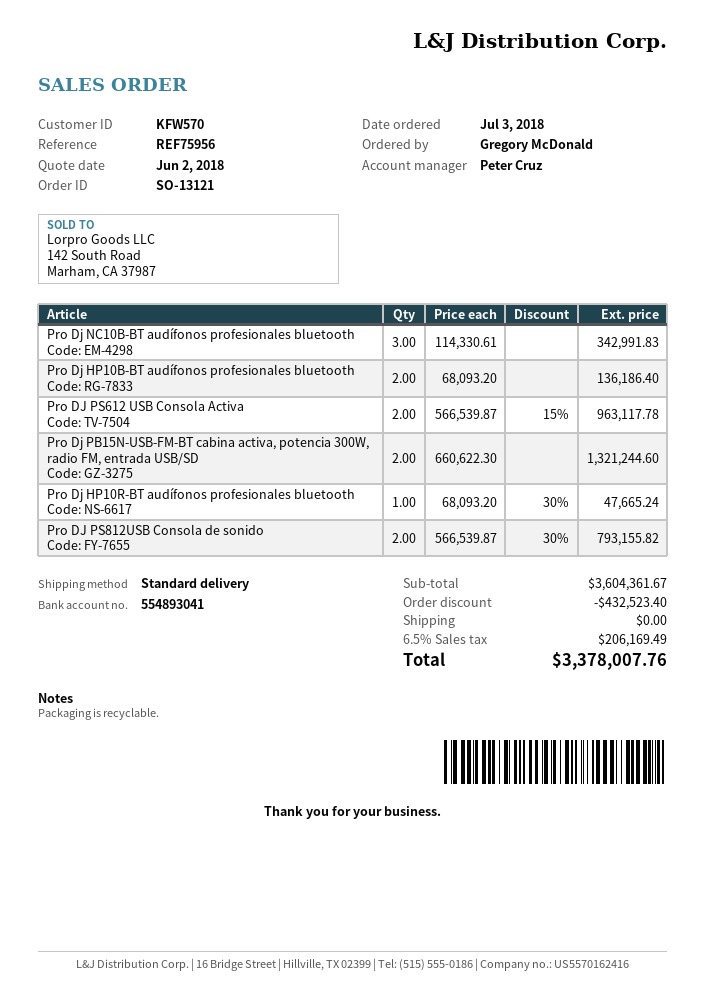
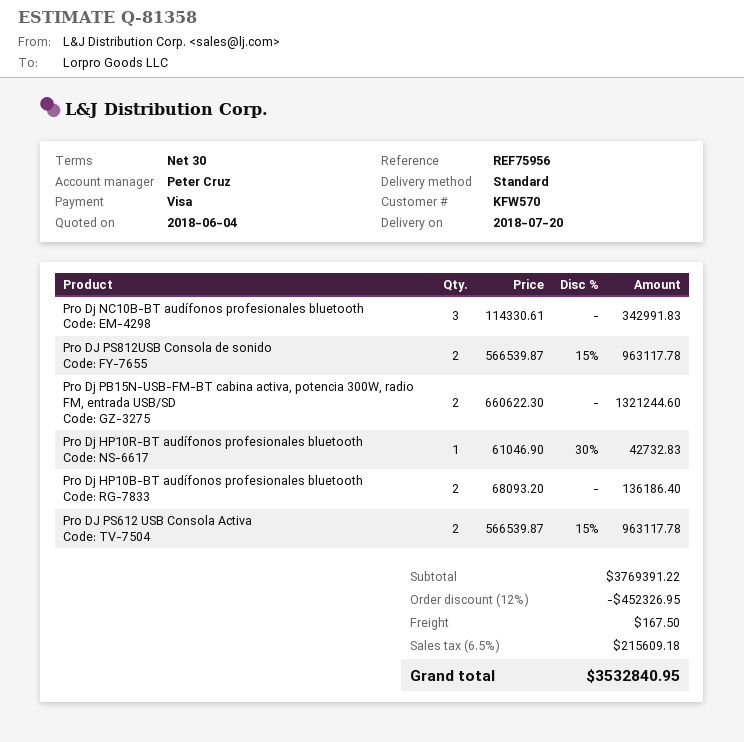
quote date: 2018-06-02 -> 2018-06-04
Pro Dj HP10R-BT audífonos profesionales bluetooth: 1 x 68093.20 - 30% = 47665.24 -> 1 x 61046.90 - 30% = 42732.83
Pro DJ PS812USB Consola de sonido: 2 x 566539.87 - 30% = 793155.82 -> 2 x 566539.87 - 15% = 963117.78
subtotal: 3604361.67 -> 3769391.22
discount: 432523.40 -> 452326.95
shipping: 0.00 -> 167.50
tax: 6.5% = 206169.49 -> 6.5% = 215609.18
total: 3378007.76 -> 3532840.95

